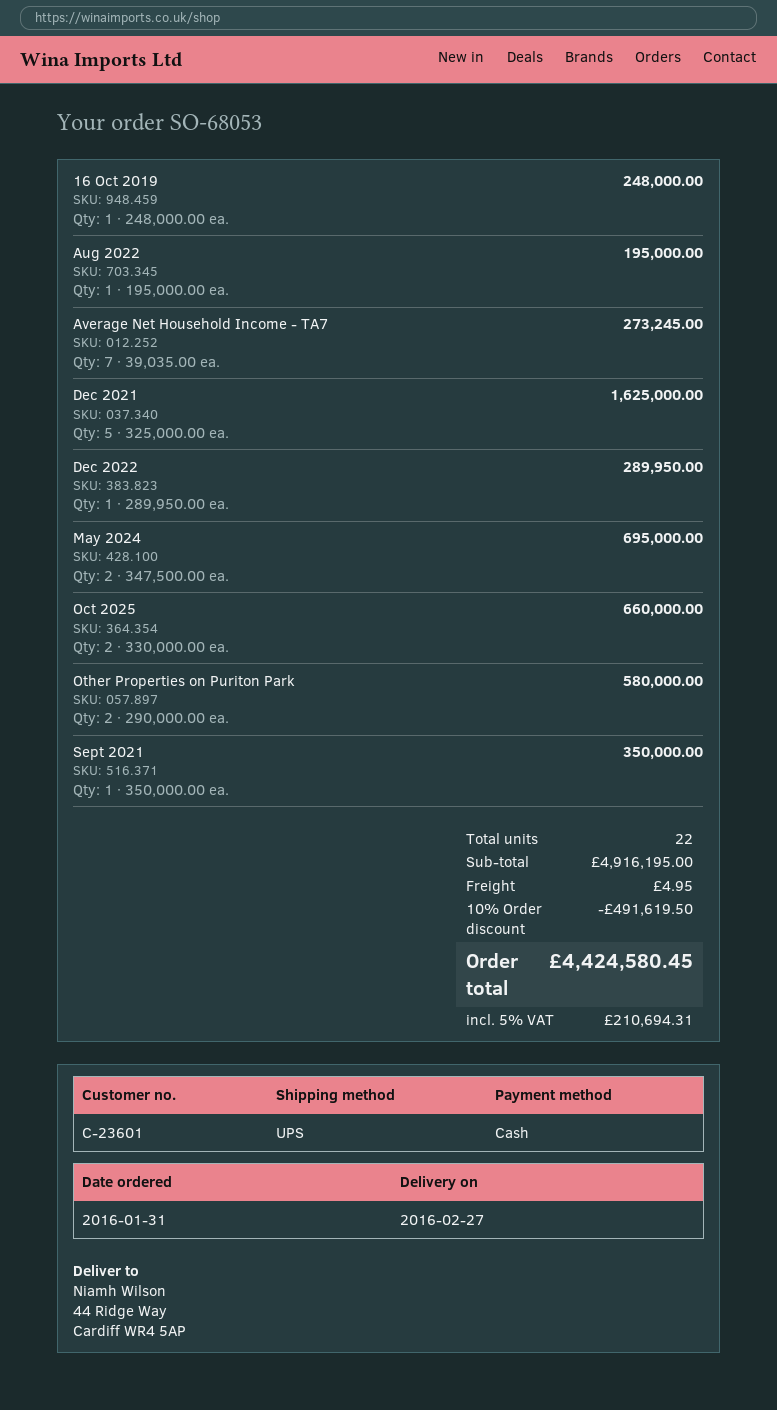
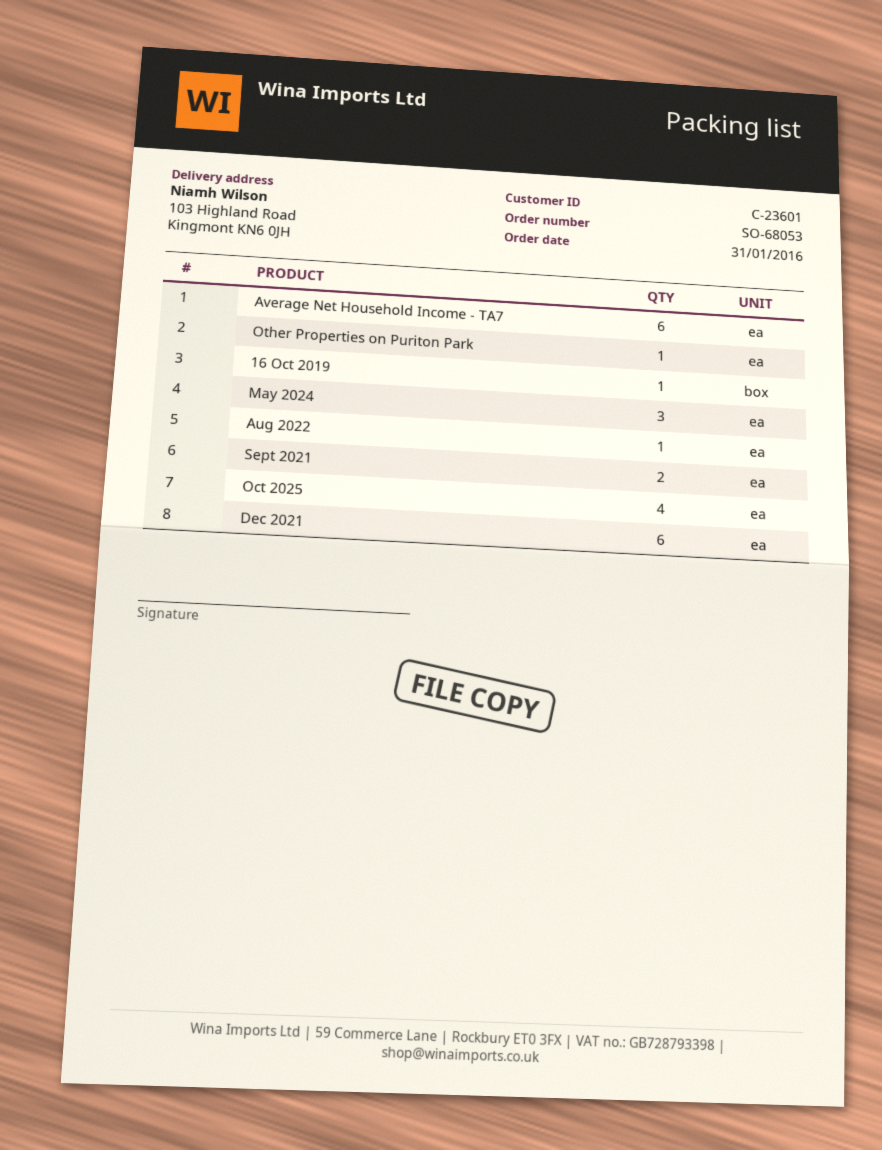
ship to: 44 Ridge Way, Cardiff WR4 5AP -> 103 Highland Road, Kingmont KN6 0JH
Average Net Household Income - TA7: 7 -> 6
Dec 2021: 5 -> 6
Dec 2022: 1 -> none
May 2024: 2 -> 3
Oct 2025: 2 -> 4
Other Properties on Puriton Park: 2 -> 1
Sept 2021: 1 -> 2

